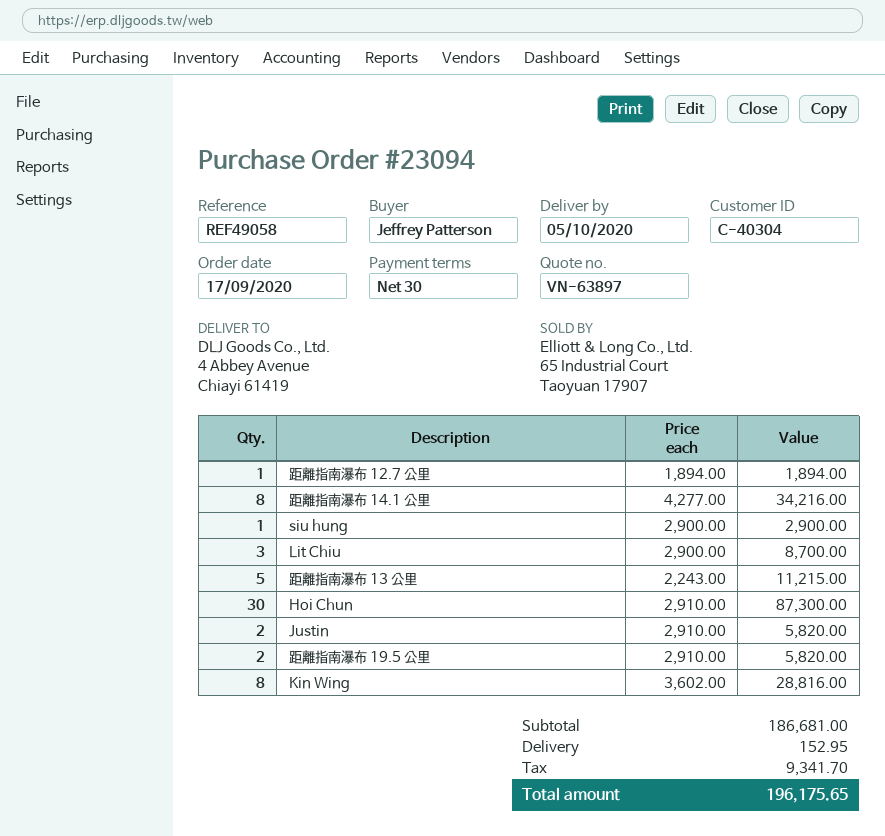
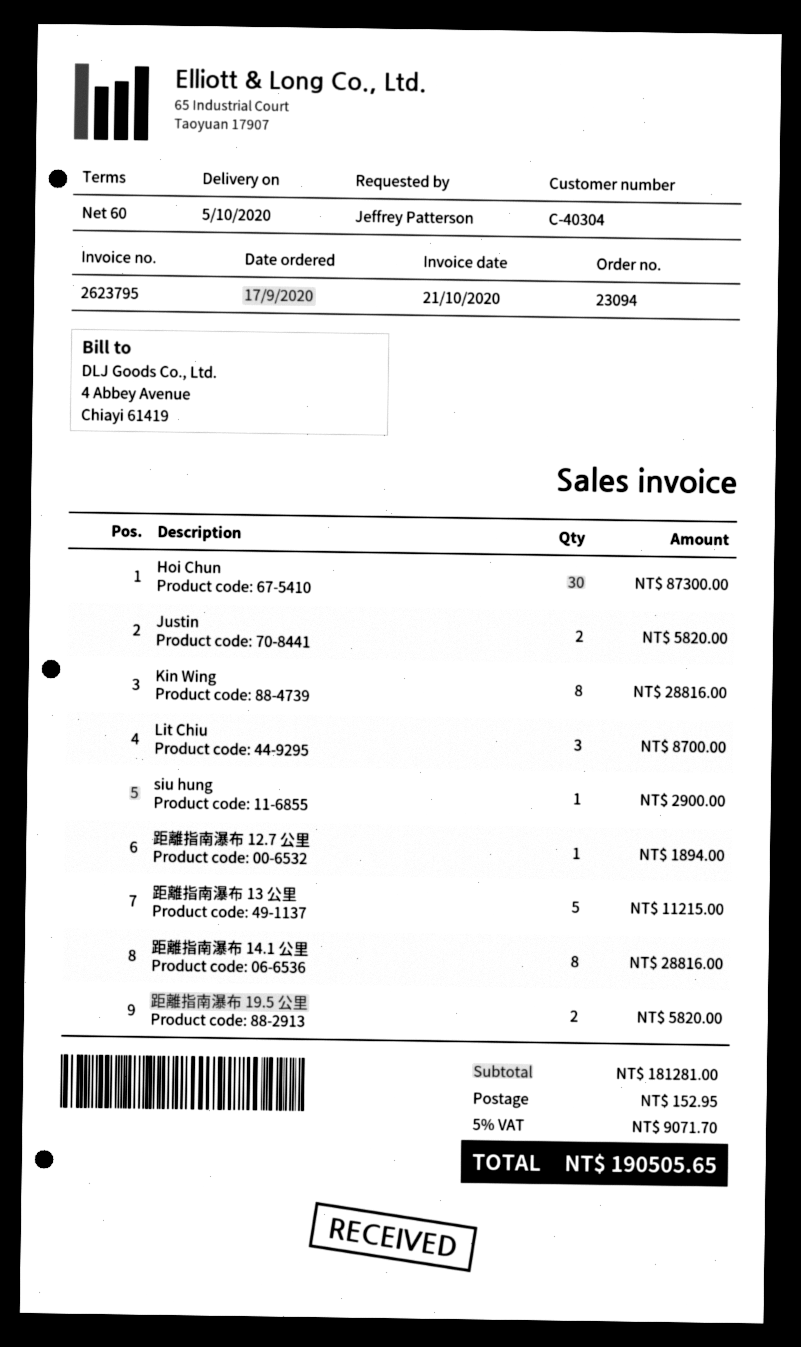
payment terms: 30 days -> 60 days
距離指南瀑布 14.1 公里: 8 for 34216.00 -> 8 for 28816.00
subtotal: 186681.00 -> 181281.00
tax: 9341.70 -> 9071.70
total: 196175.65 -> 190505.65

